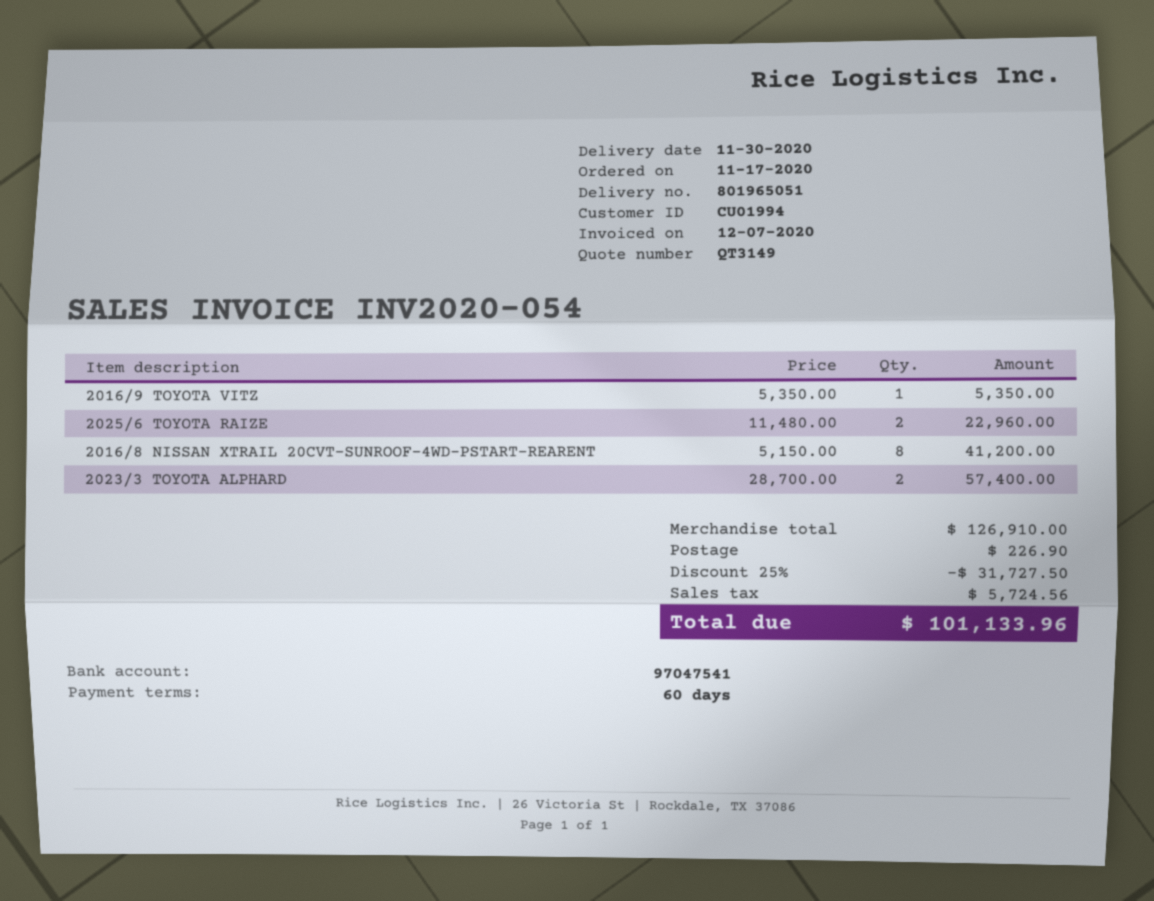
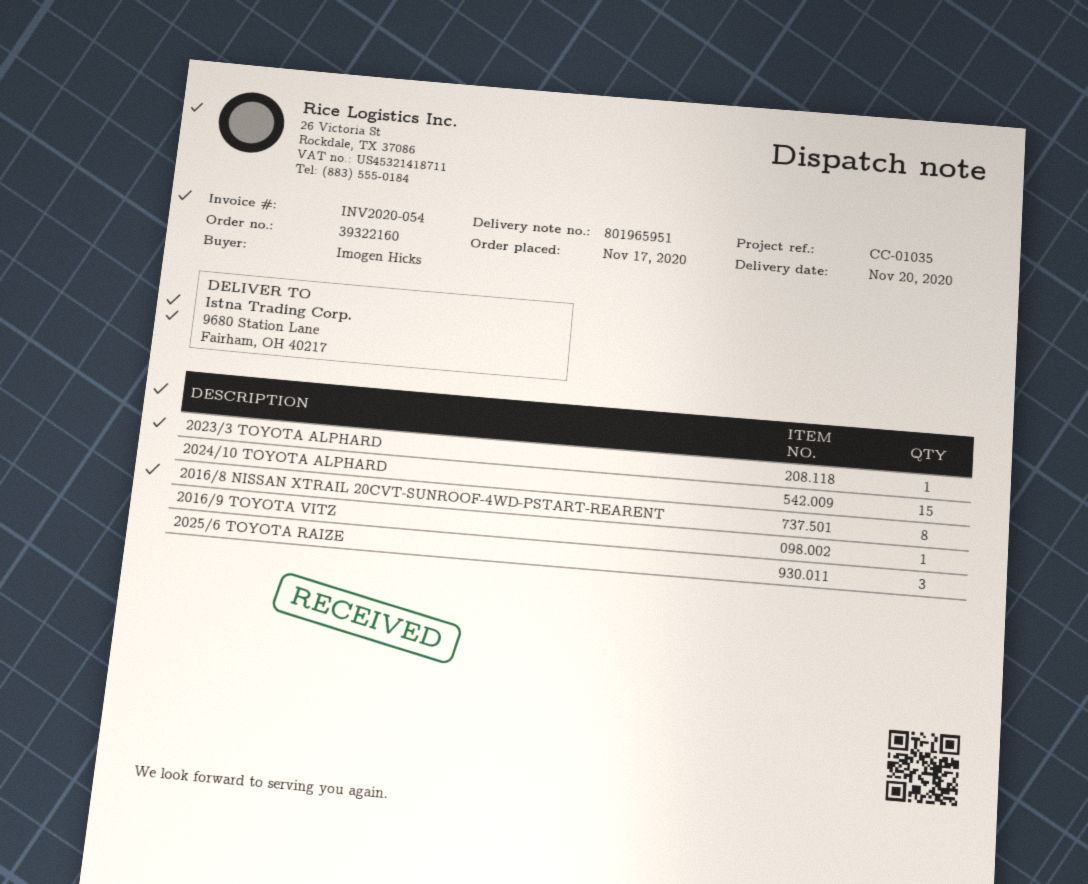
delivery note number: 801965051 -> 801965951
delivery date: 2020-11-30 -> 2020-11-20
2025/6 TOYOTA RAIZE: 2 -> 3
2023/3 TOYOTA ALPHARD: 2 -> 1
2024/10 TOYOTA ALPHARD: none -> 15

